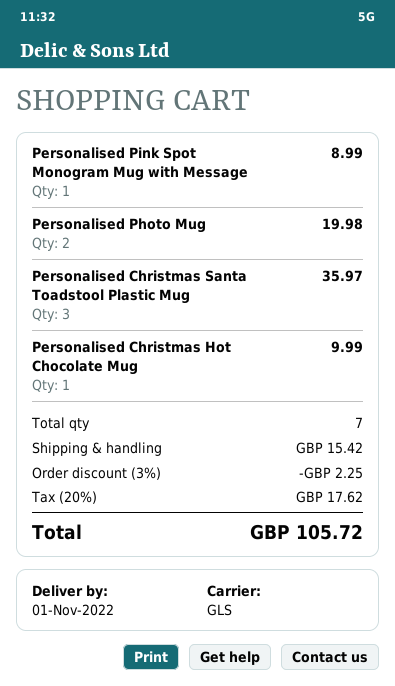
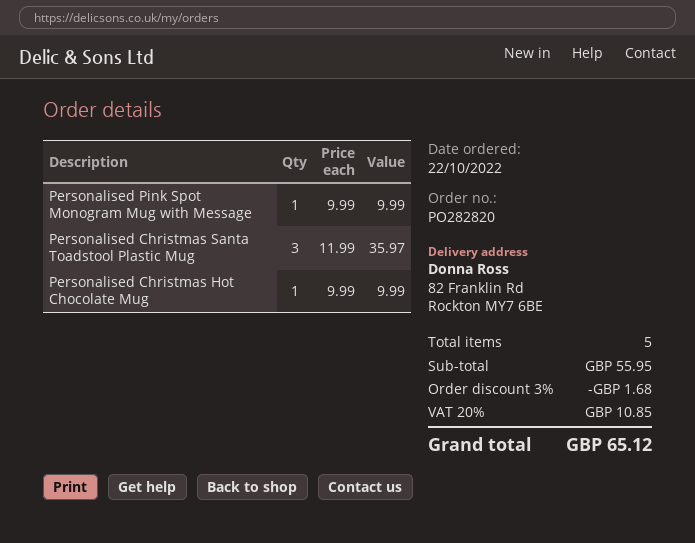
Personalised Pink Spot Monogram Mug with Message: 1 for 8.99 -> 1 for 9.99
Personalised Photo Mug: 2 for 19.98 -> none
total quantity: 7 -> 5
discount: 3% = 2.25 -> 3% = 1.68
shipping: 15.42 -> none
tax: 20% = 17.62 -> 20% = 10.85
total: 105.72 -> 65.12

